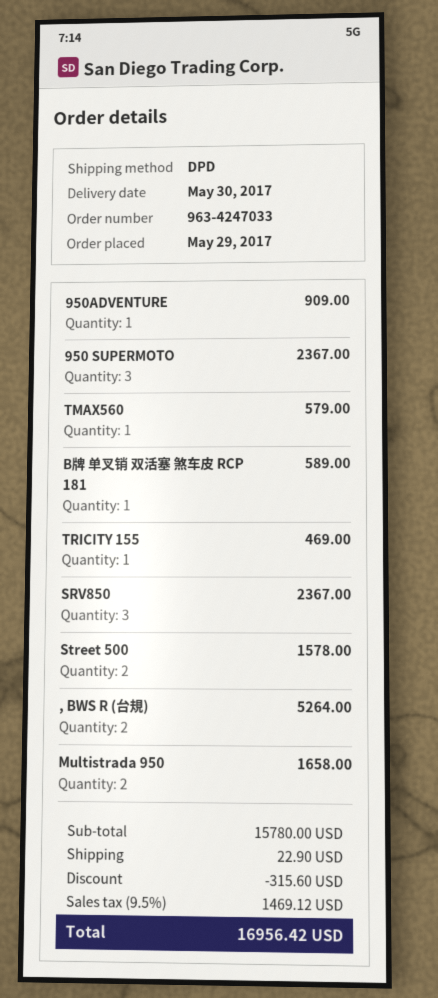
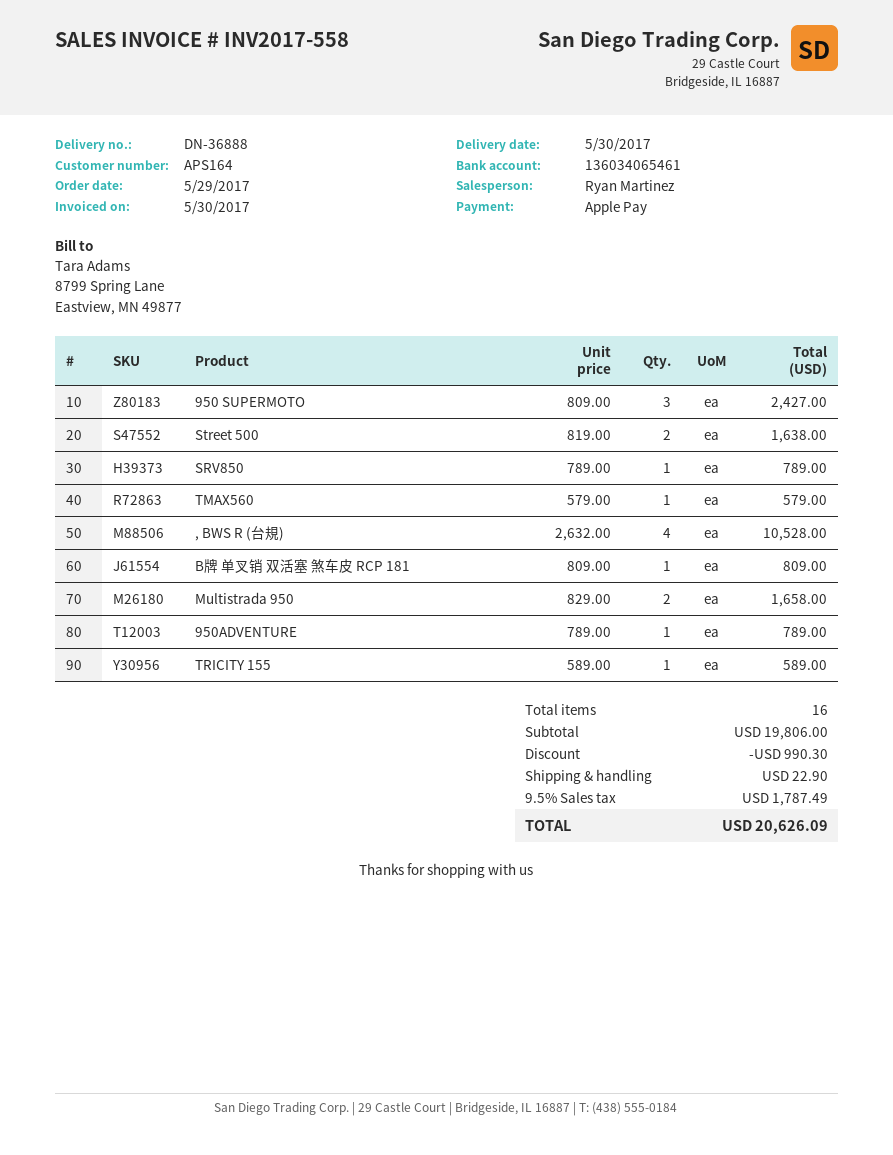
950ADVENTURE: 1 for 909.00 -> 1 for 789.00
950 SUPERMOTO: 3 for 2367.00 -> 3 for 2427.00
B牌 单叉销 双活塞 煞车皮 RCP 181: 1 for 589.00 -> 1 for 809.00
TRICITY 155: 1 for 469.00 -> 1 for 589.00
SRV850: 3 for 2367.00 -> 1 for 789.00
Street 500: 2 for 1578.00 -> 2 for 1638.00
, BWS R (台規): 2 for 5264.00 -> 4 for 10528.00
subtotal: 15780.00 -> 19806.00
discount: 315.60 -> 990.30
tax: 9.5% = 1469.12 -> 9.5% = 1787.49
total: 16956.42 -> 20626.09

